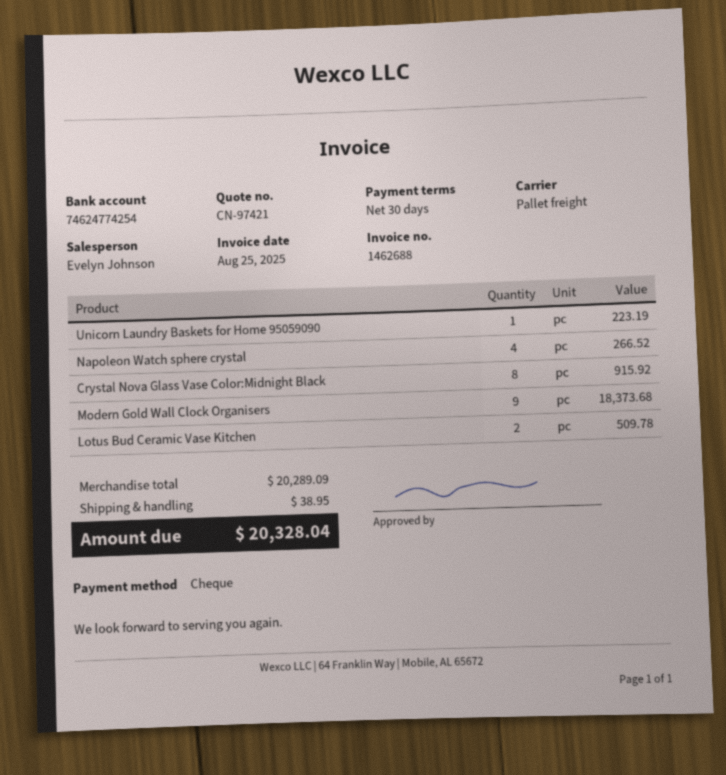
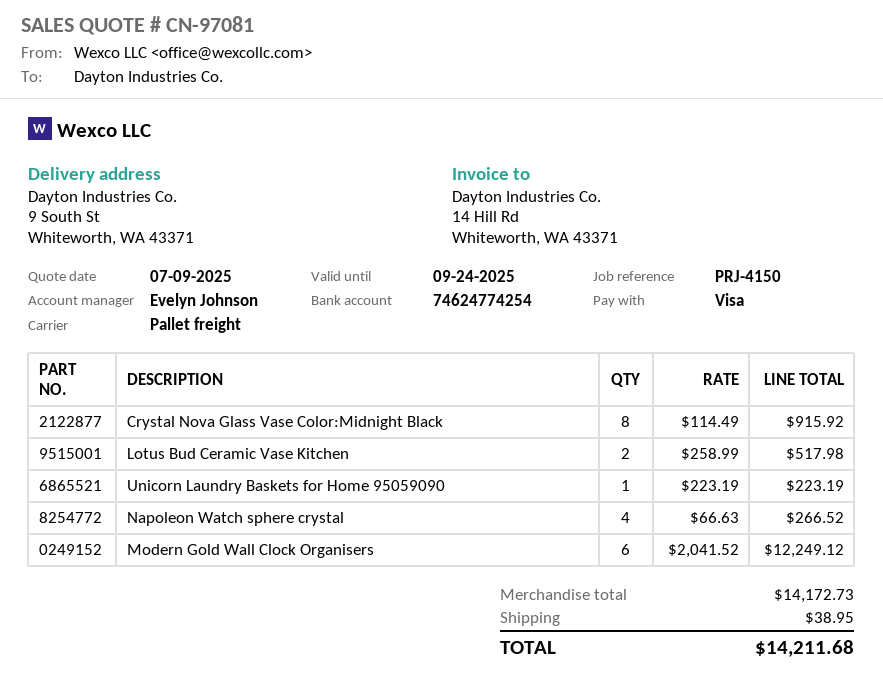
quote number: CN-97421 -> CN-97081
payment method: cheque -> Visa
Modern Gold Wall Clock Organisers: 9 for 18373.68 -> 6 for 12249.12
Lotus Bud Ceramic Vase Kitchen: 2 for 509.78 -> 2 for 517.98
subtotal: 20289.09 -> 14172.73
total: 20328.04 -> 14211.68

